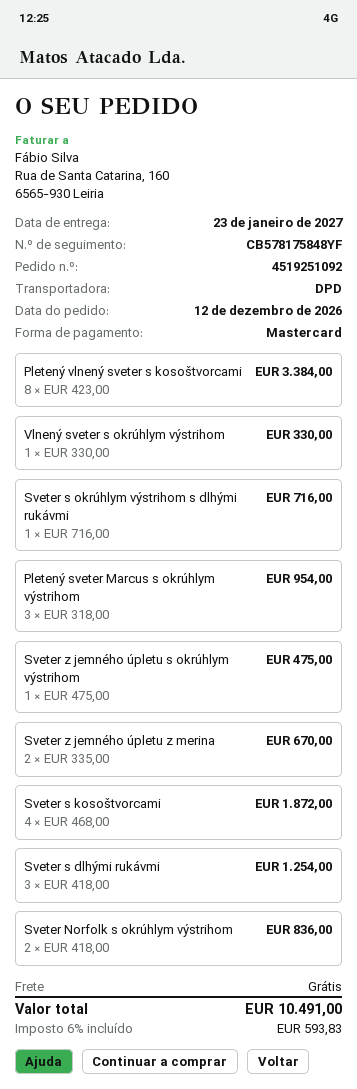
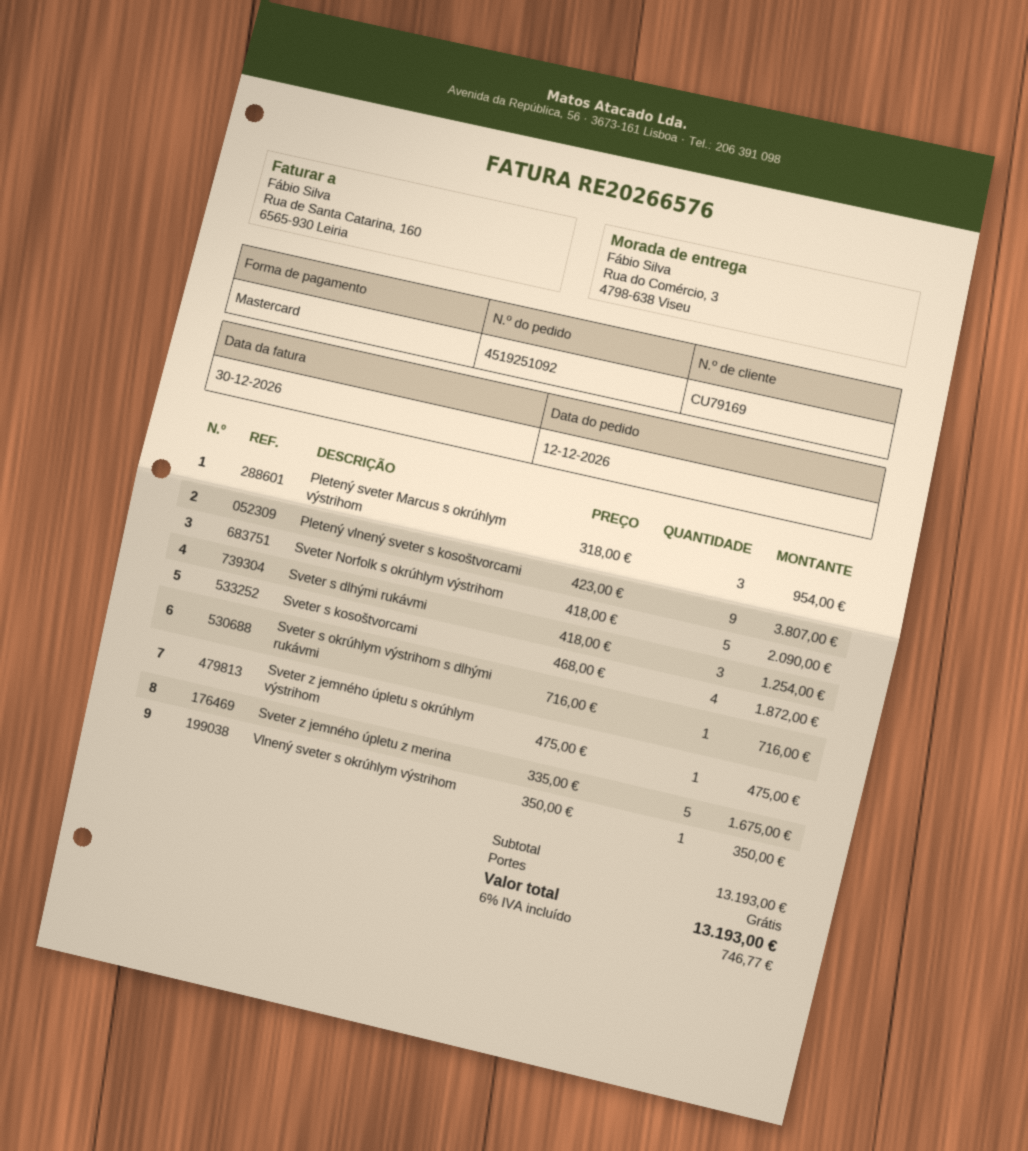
Pletený vlnený sveter s kosoštvorcami: 8 x 423.00 = 3384.00 -> 9 x 423.00 = 3807.00
Vlnený sveter s okrúhlym výstrihom: 1 x 330.00 = 330.00 -> 1 x 350.00 = 350.00
Sveter z jemného úpletu z merina: 2 x 335.00 = 670.00 -> 5 x 335.00 = 1675.00
Sveter Norfolk s okrúhlym výstrihom: 2 x 418.00 = 836.00 -> 5 x 418.00 = 2090.00
tax: 6% = 593.83 -> 6% = 746.77
total: 10491.00 -> 13193.00

